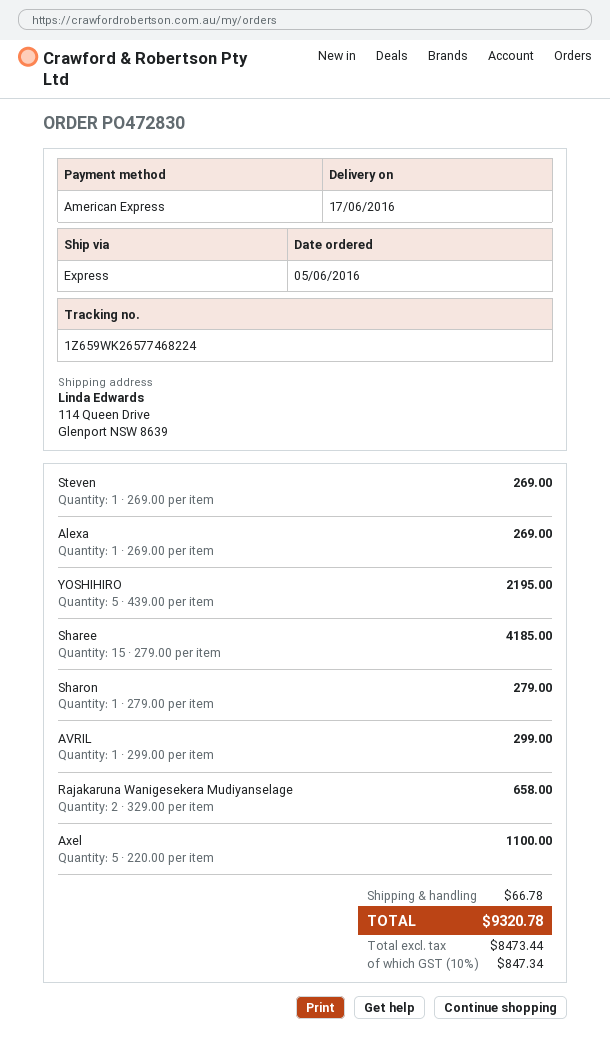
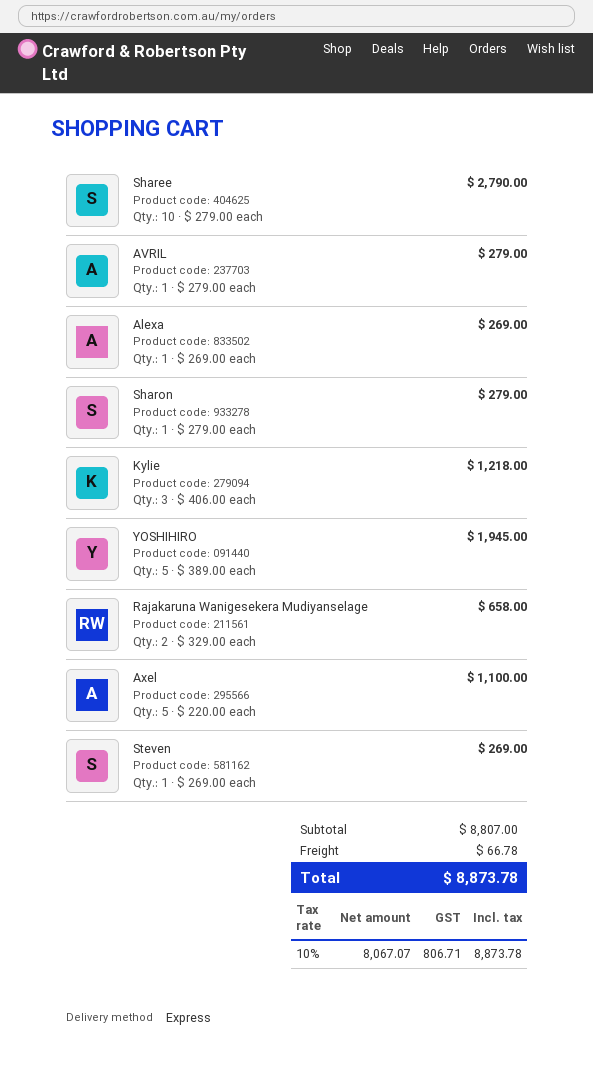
YOSHIHIRO: 5 x 439.00 = 2195.00 -> 5 x 389.00 = 1945.00
Sharee: 15 x 279.00 = 4185.00 -> 10 x 279.00 = 2790.00
AVRIL: 1 x 299.00 = 299.00 -> 1 x 279.00 = 279.00
Kylie: none -> 3 x 406.00 = 1218.00
net: 8473.44 -> 8067.07
tax: 10% = 847.34 -> 10% = 806.71
total: 9320.78 -> 8873.78

